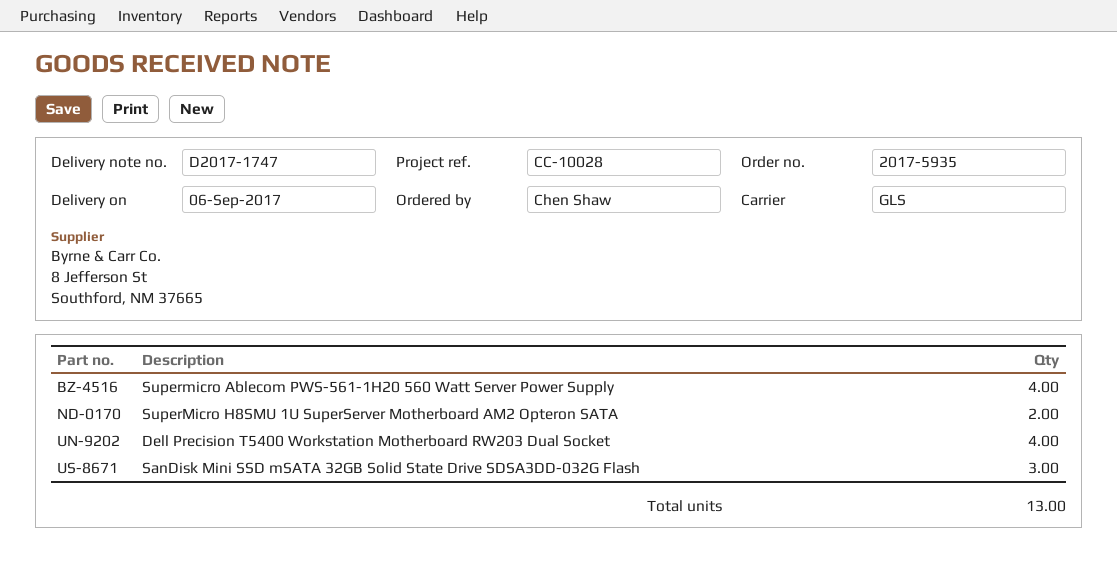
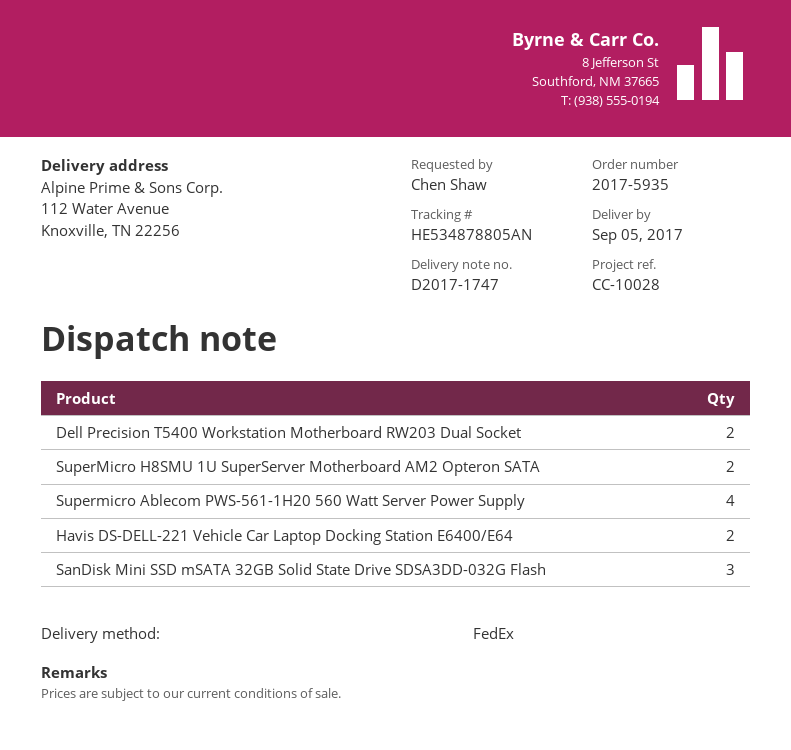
delivery date: 2017-09-06 -> 2017-09-05
shipping method: GLS -> FedEx
Dell Precision T5400 Workstation Motherboard RW203 Dual Socket: 4 -> 2
Havis DS-DELL-221 Vehicle Car Laptop Docking Station E6400/E64: none -> 2

